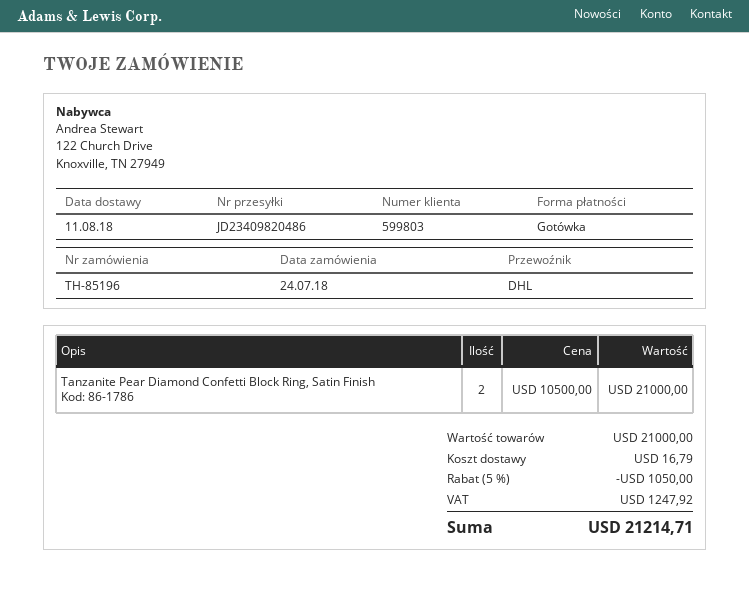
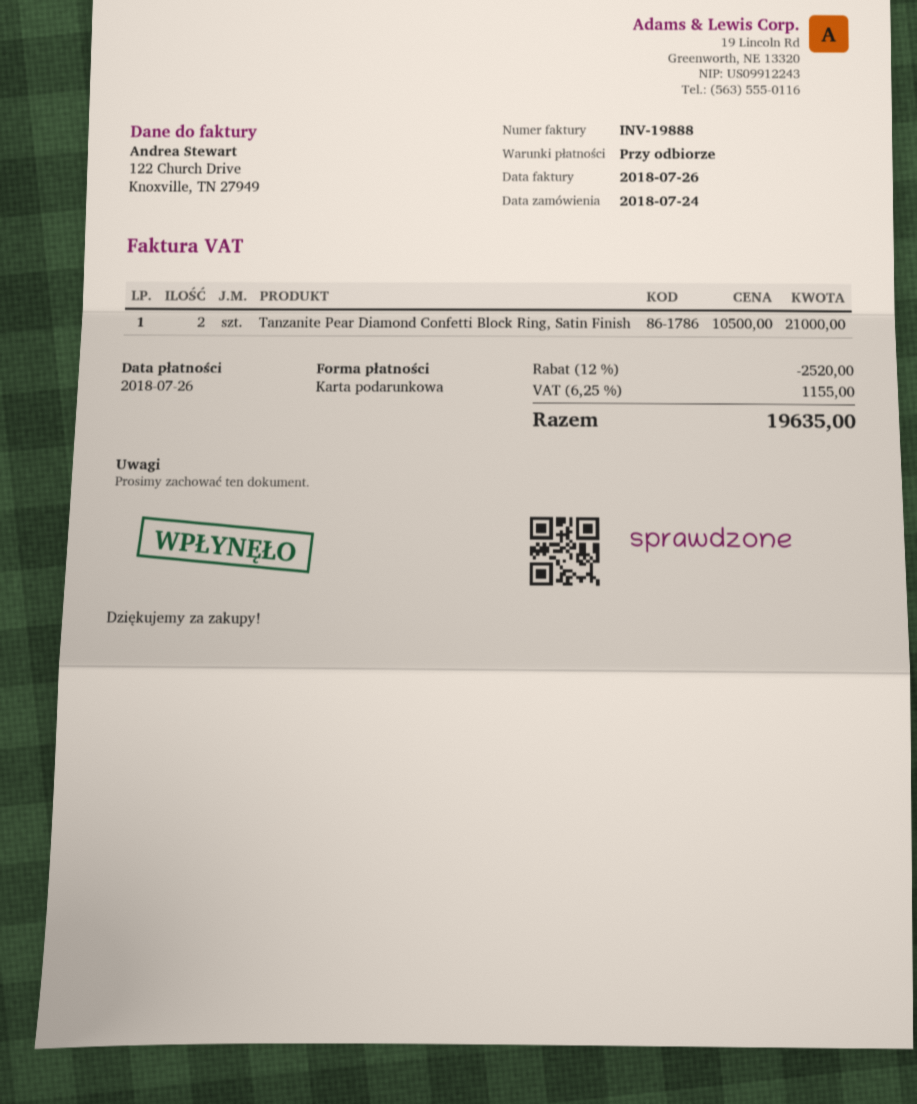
payment method: cash -> gift card
discount: 5% = 1050.00 -> 12% = 2520.00
shipping: 16.79 -> none
tax: 1247.92 -> 1155.00
total: 21214.71 -> 19635.00

